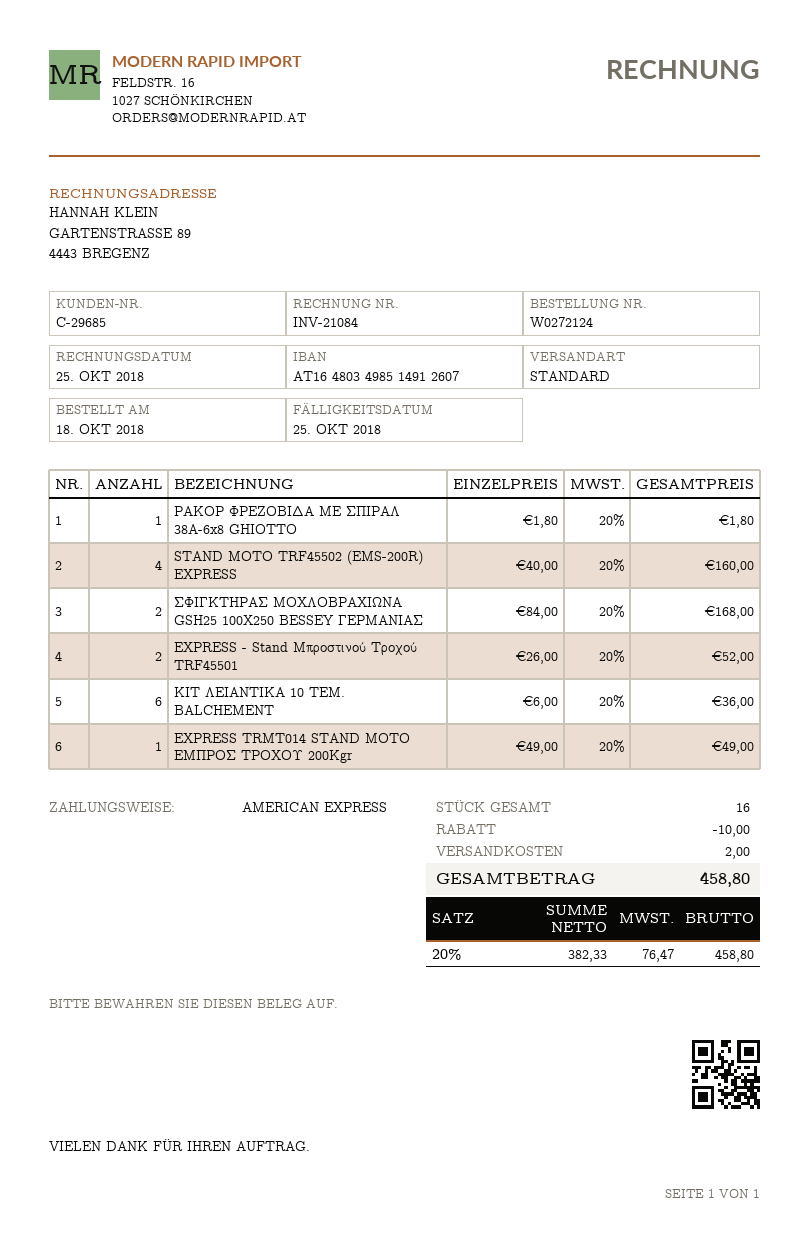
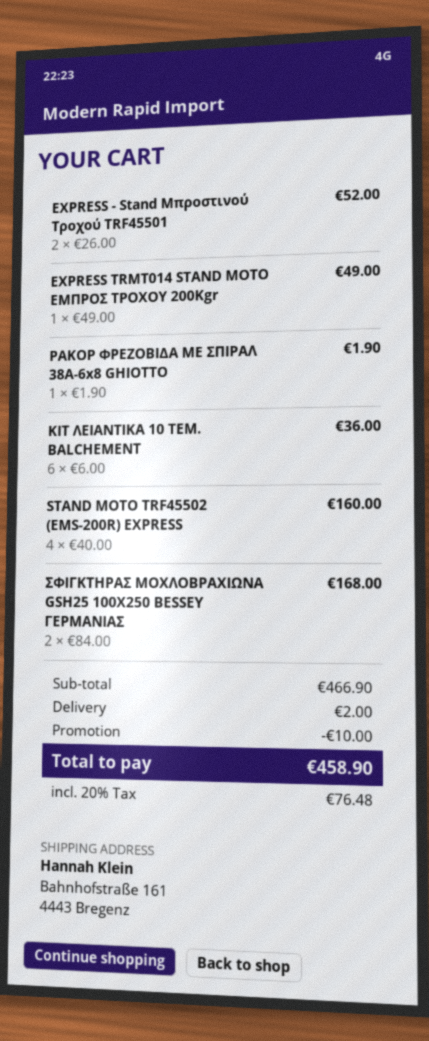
ΡΑΚΟΡ ΦΡΕΖΟΒΙΔΑ ΜΕ ΣΠΙΡΑΛ 38Α-6x8 GHIOTTO: 1 x 1.80 = 1.80 -> 1 x 1.90 = 1.90
tax: 20% = 76.47 -> 20% = 76.48
total: 458.80 -> 458.90

